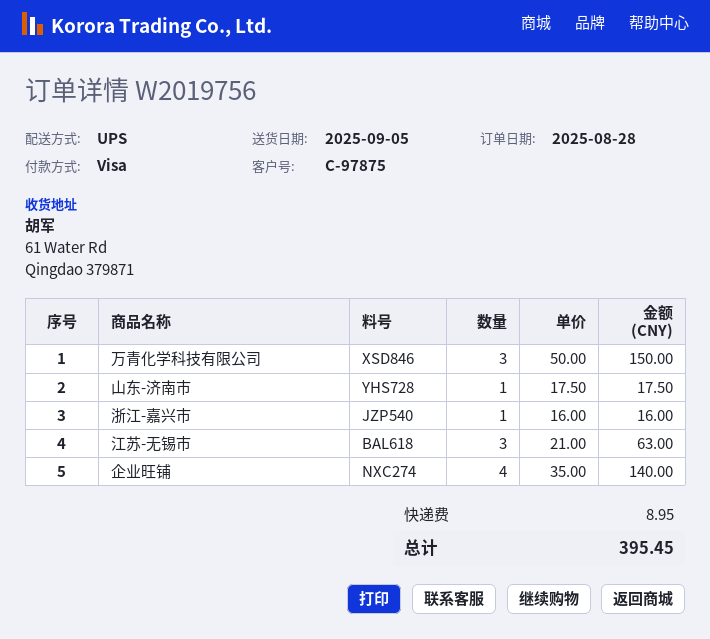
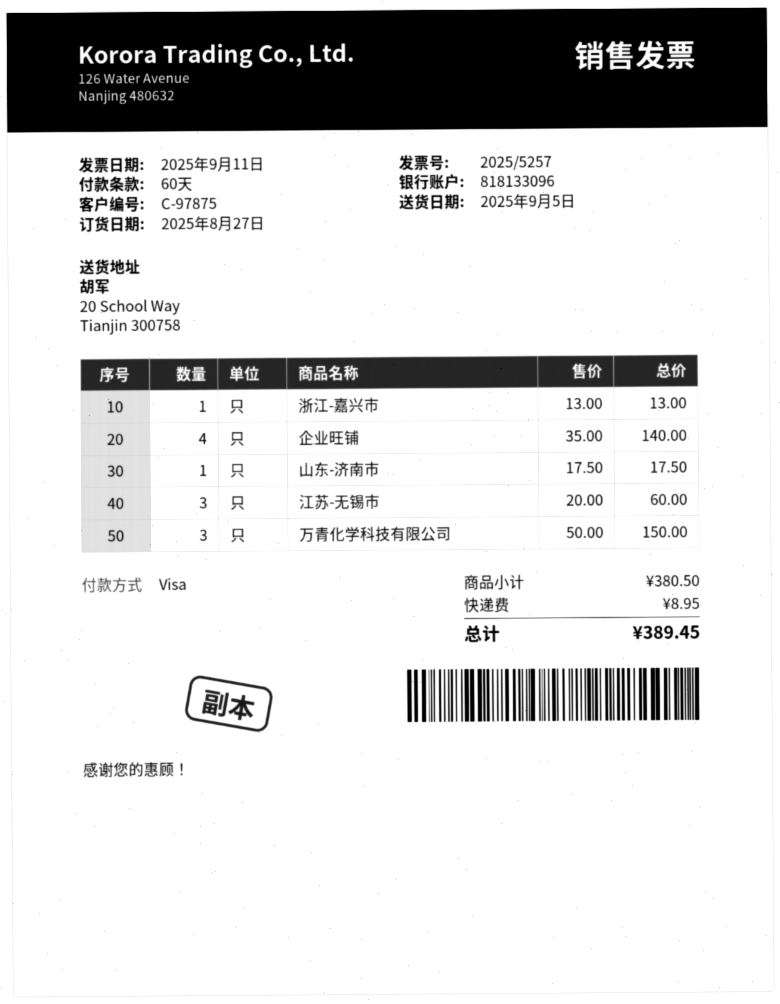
order date: 2025-08-28 -> 2025-08-27
ship to: 61 Water Rd, Qingdao 379871 -> 20 School Way, Tianjin 300758
浙江-嘉兴市: 1 x 16.00 = 16.00 -> 1 x 13.00 = 13.00
江苏-无锡市: 3 x 21.00 = 63.00 -> 3 x 20.00 = 60.00
total: 395.45 -> 389.45

